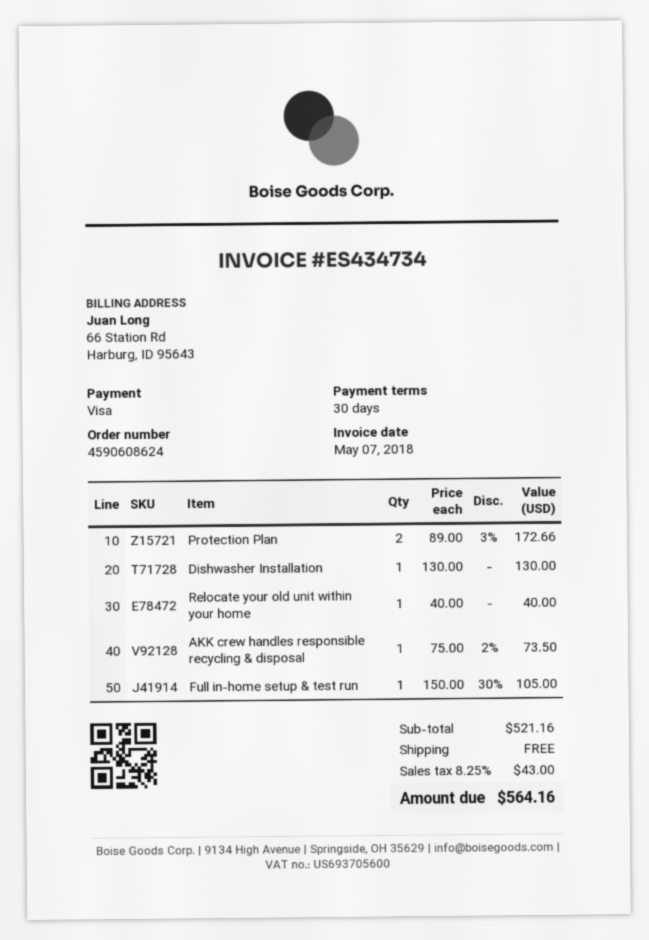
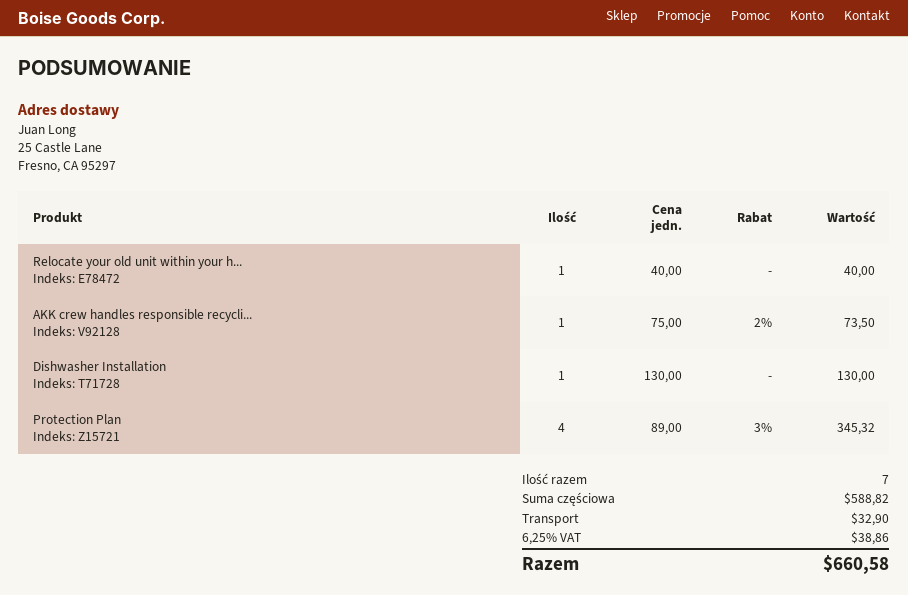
Protection Plan: 2 x 89.00 - 3% = 172.66 -> 4 x 89.00 - 3% = 345.32
Full in-home setup & test run: 1 x 150.00 - 30% = 105.00 -> none
subtotal: 521.16 -> 588.82
shipping: 0.00 -> 32.90
tax: 8.25% = 43.00 -> 6.25% = 38.86
total: 564.16 -> 660.58

